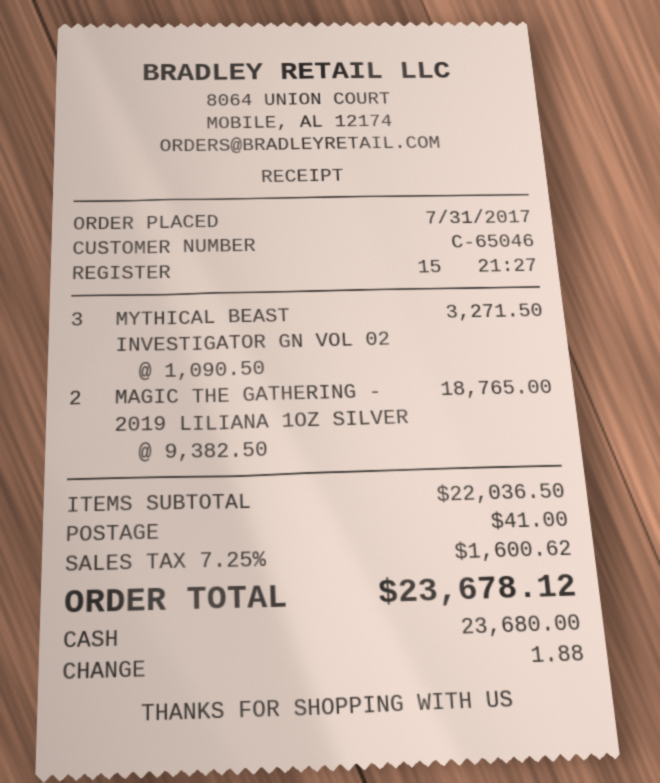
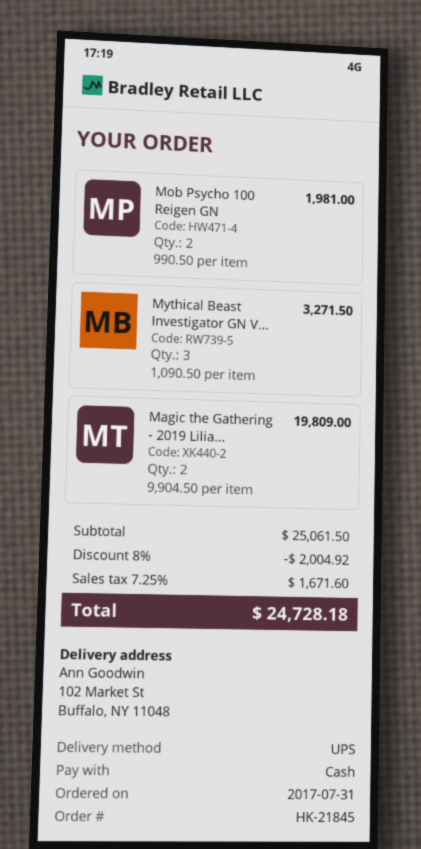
MAGIC THE GATHERING - 2019 LILIANA 1OZ SILVER: 2 x 9382.50 = 18765.00 -> 2 x 9904.50 = 19809.00
Mob Psycho 100 Reigen GN: none -> 2 x 990.50 = 1981.00
subtotal: 22036.50 -> 25061.50
discount: none -> 8% = 2004.92
shipping: 41.00 -> none
tax: 7.25% = 1600.62 -> 7.25% = 1671.60
total: 23678.12 -> 24728.18

